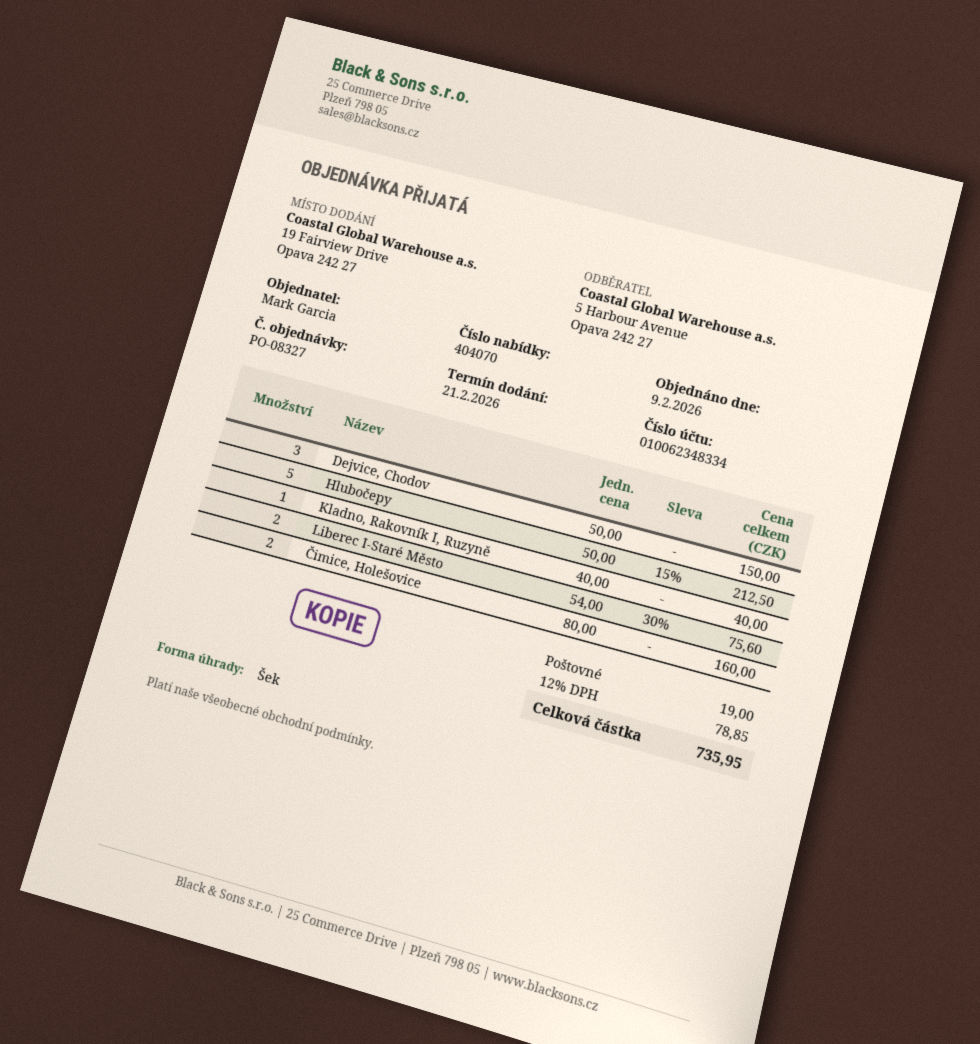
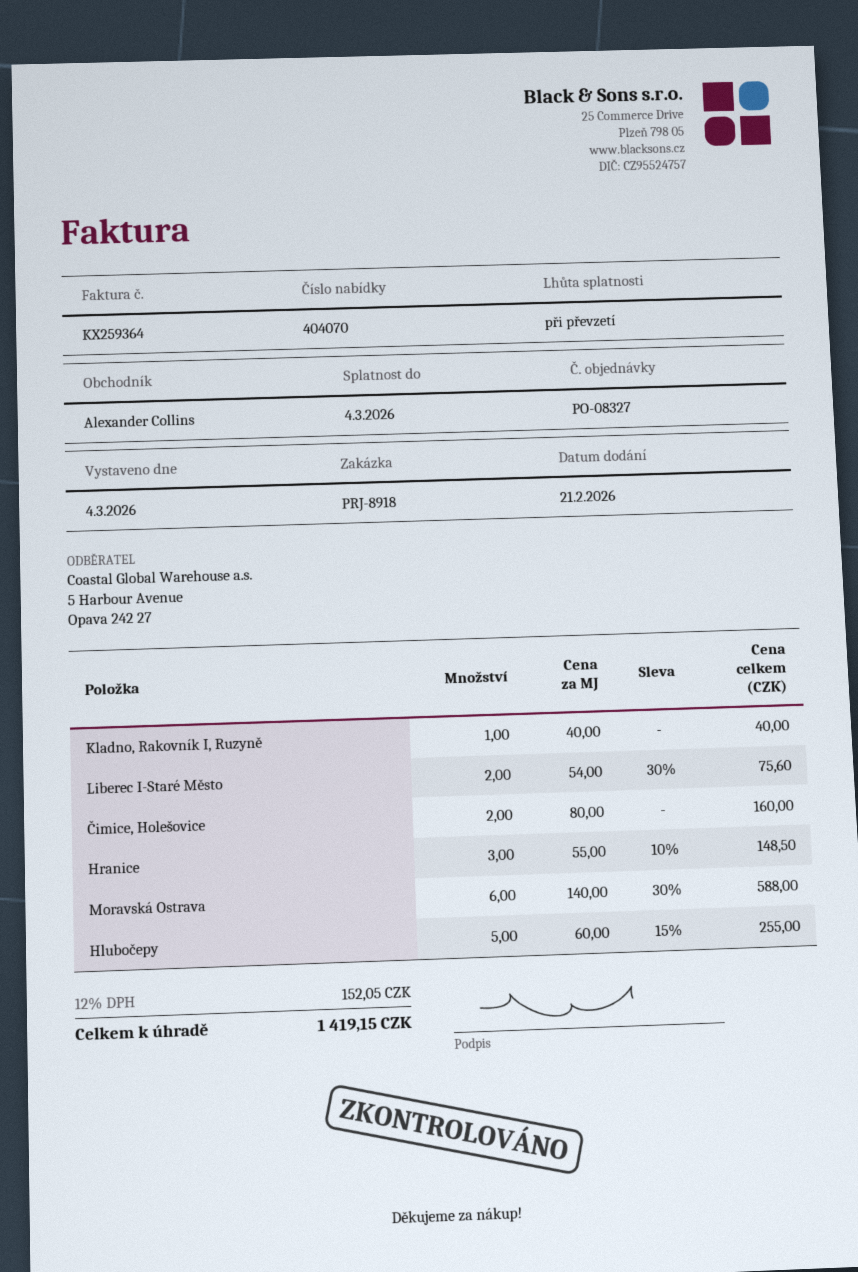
Dejvice, Chodov: 3 x 50.00 = 150.00 -> none
Hlubočepy: 5 x 50.00 - 15% = 212.50 -> 5 x 60.00 - 15% = 255.00
Hranice: none -> 3 x 55.00 - 10% = 148.50
Moravská Ostrava: none -> 6 x 140.00 - 30% = 588.00
shipping: 19.00 -> none
tax: 12% = 78.85 -> 12% = 152.05
total: 735.95 -> 1419.15

